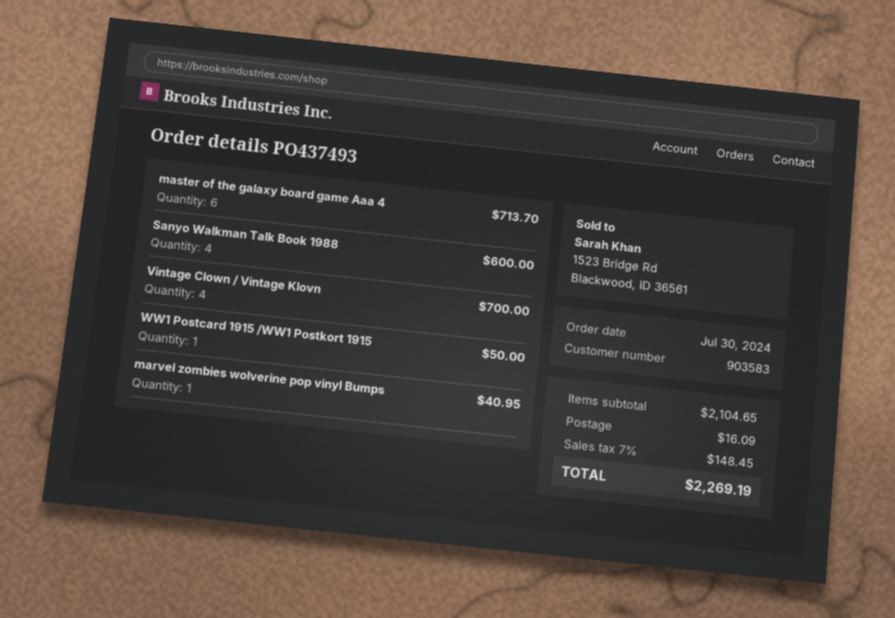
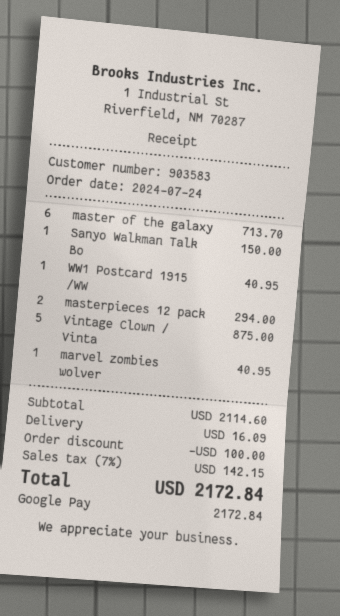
order date: 2024-07-30 -> 2024-07-24
Sanyo Walkman Talk Book 1988: 4 for 600.00 -> 1 for 150.00
Vintage Clown / Vintage Klovn: 4 for 700.00 -> 5 for 875.00
WW1 Postcard 1915 /WW1 Postkort 1915: 1 for 50.00 -> 1 for 40.95
masterpieces 12 pack: none -> 2 for 294.00
subtotal: 2104.65 -> 2114.60
discount: none -> 100.00
tax: 7% = 148.45 -> 7% = 142.15
total: 2269.19 -> 2172.84

